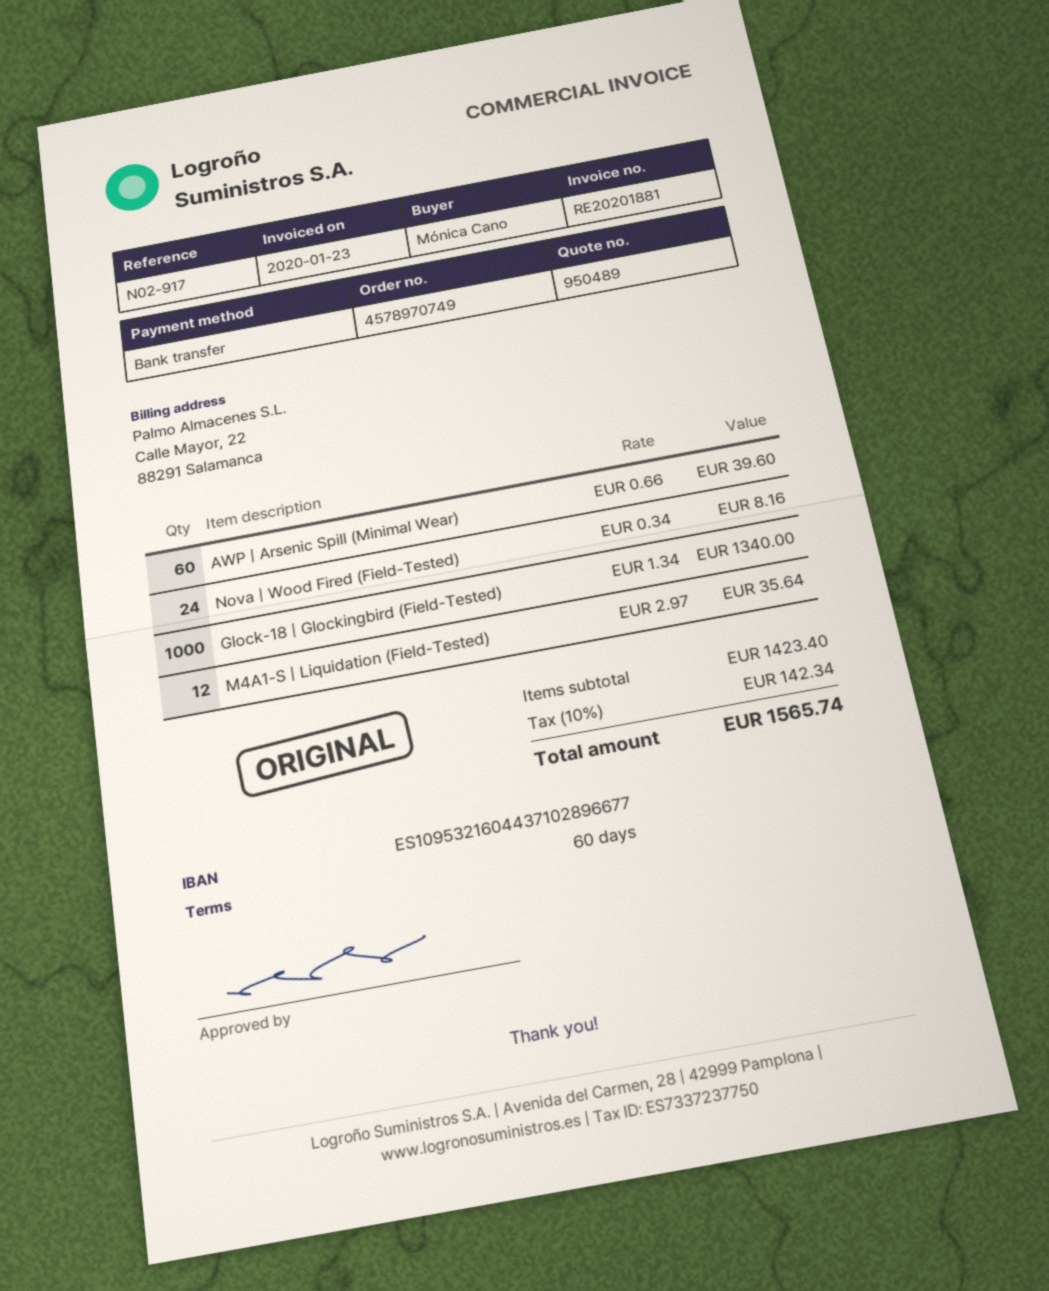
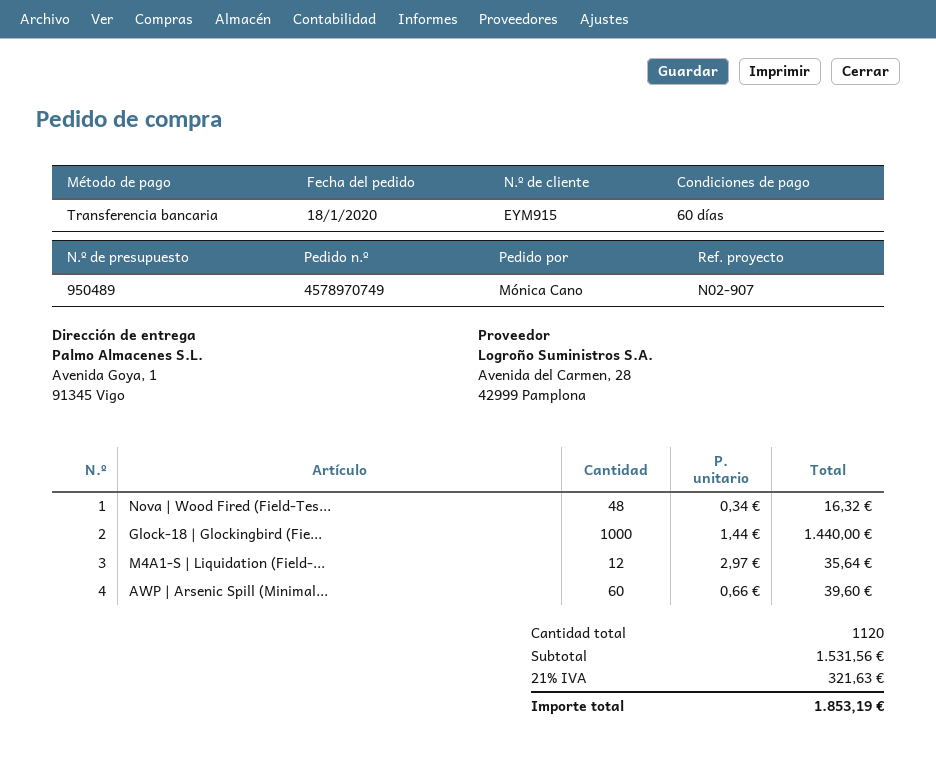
reference: N02-917 -> N02-907
Nova | Wood Fired (Field-Tested): 24 x 0.34 = 8.16 -> 48 x 0.34 = 16.32
Glock-18 | Glockingbird (Field-Tested): 1000 x 1.34 = 1340.00 -> 1000 x 1.44 = 1440.00
subtotal: 1423.40 -> 1531.56
tax: 10% = 142.34 -> 21% = 321.63
total: 1565.74 -> 1853.19

